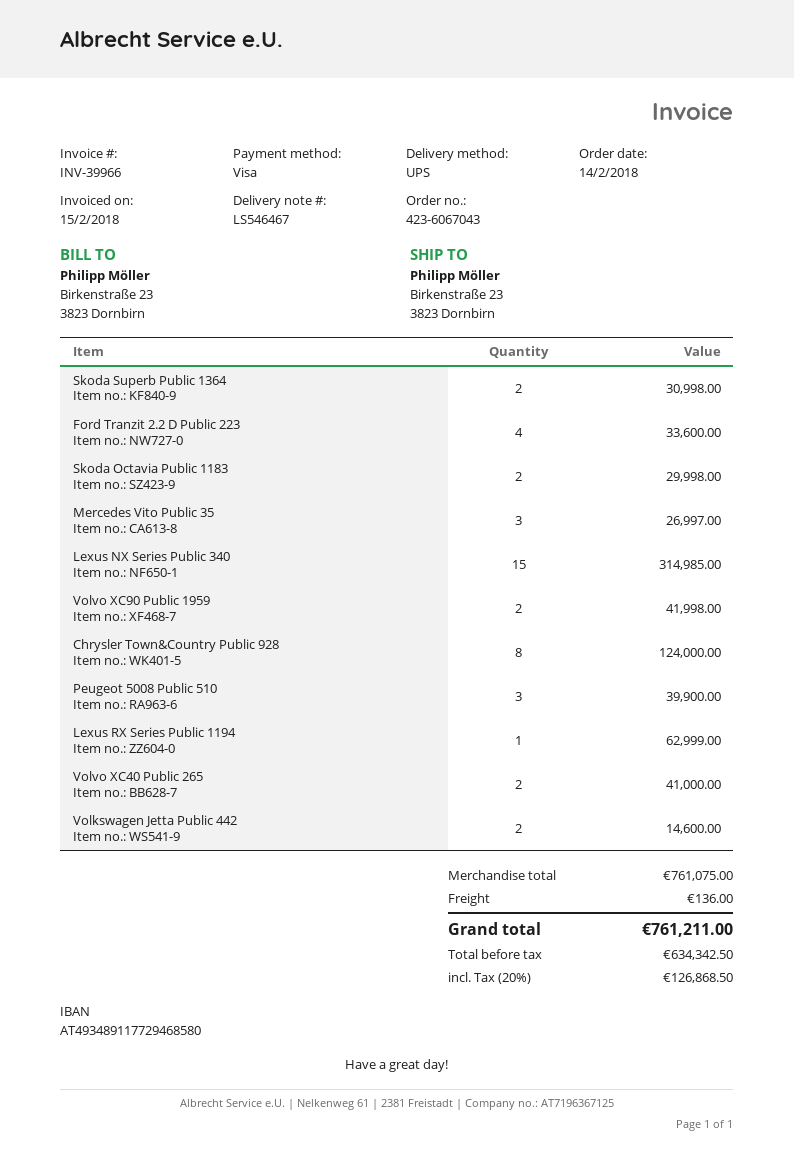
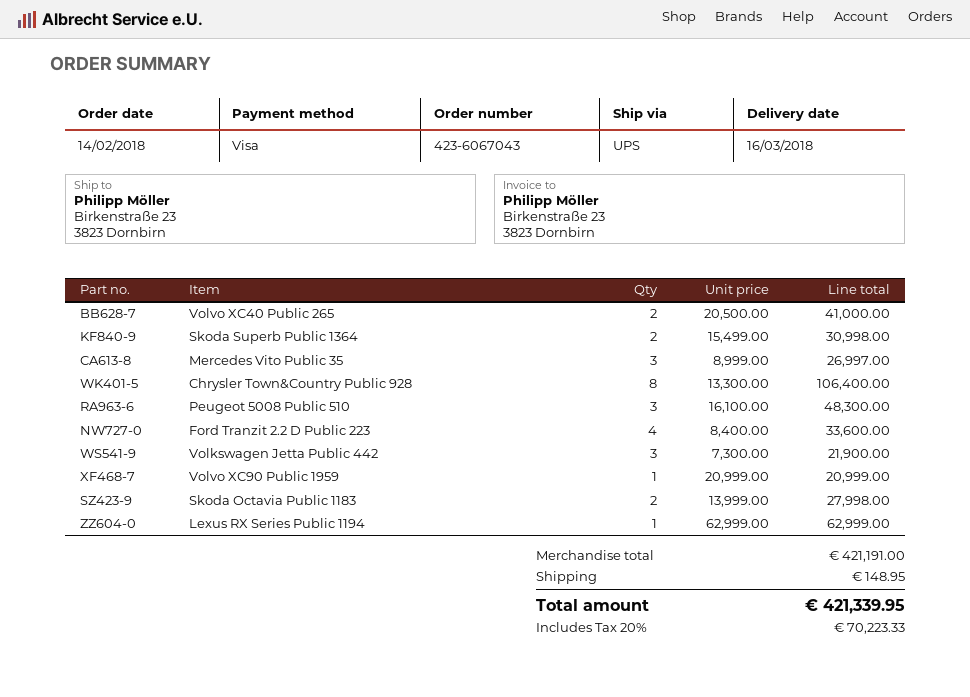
Skoda Octavia Public 1183: 2 for 29998.00 -> 2 for 27998.00
Lexus NX Series Public 340: 15 for 314985.00 -> none
Volvo XC90 Public 1959: 2 for 41998.00 -> 1 for 20999.00
Chrysler Town&Country Public 928: 8 for 124000.00 -> 8 for 106400.00
Peugeot 5008 Public 510: 3 for 39900.00 -> 3 for 48300.00
Volkswagen Jetta Public 442: 2 for 14600.00 -> 3 for 21900.00
subtotal: 761075.00 -> 421191.00
shipping: 136.00 -> 148.95
tax: 20% = 126868.50 -> 20% = 70223.33
total: 761211.00 -> 421339.95

